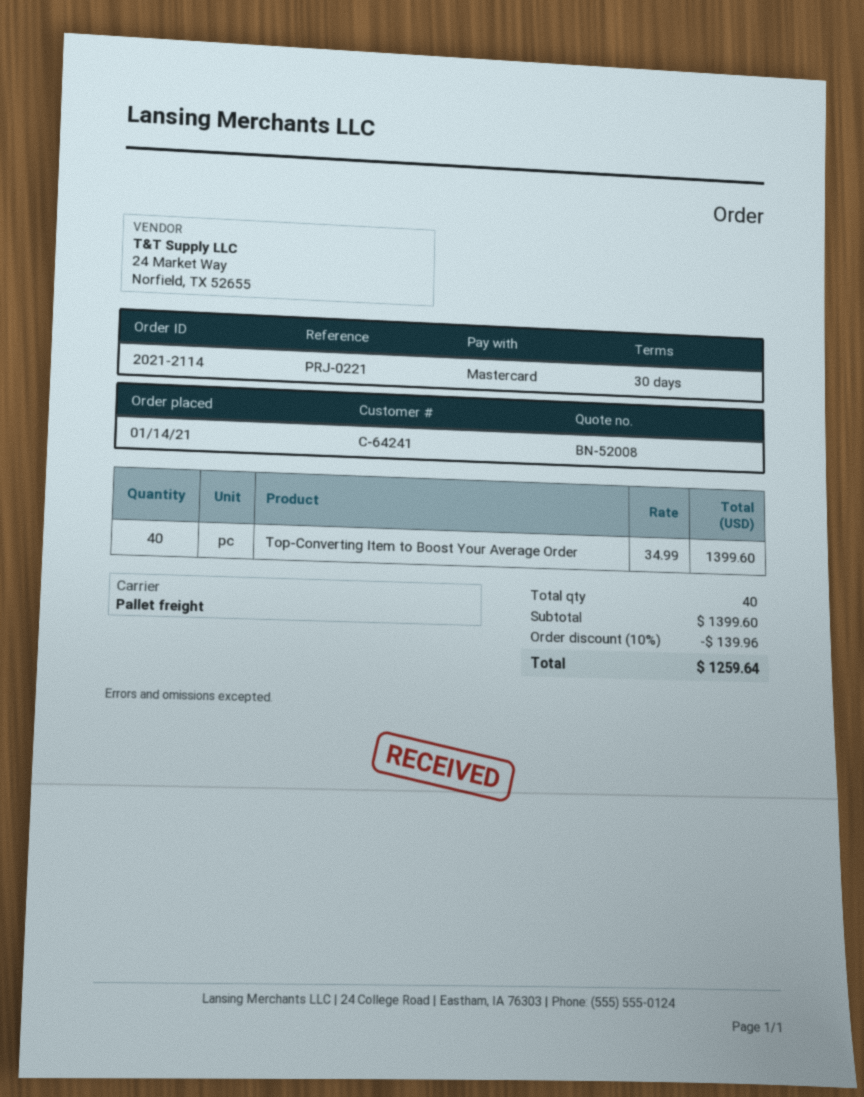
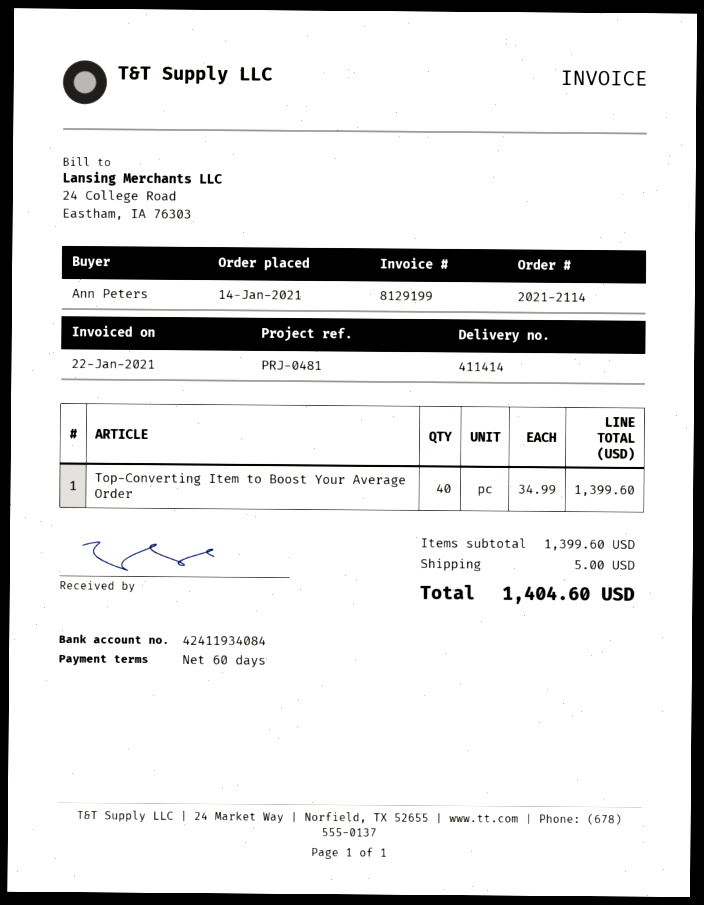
payment terms: 30 days -> 60 days
reference: PRJ-0221 -> PRJ-0481
discount: 10% = 139.96 -> none
shipping: none -> 5.00
total: 1259.64 -> 1404.60

